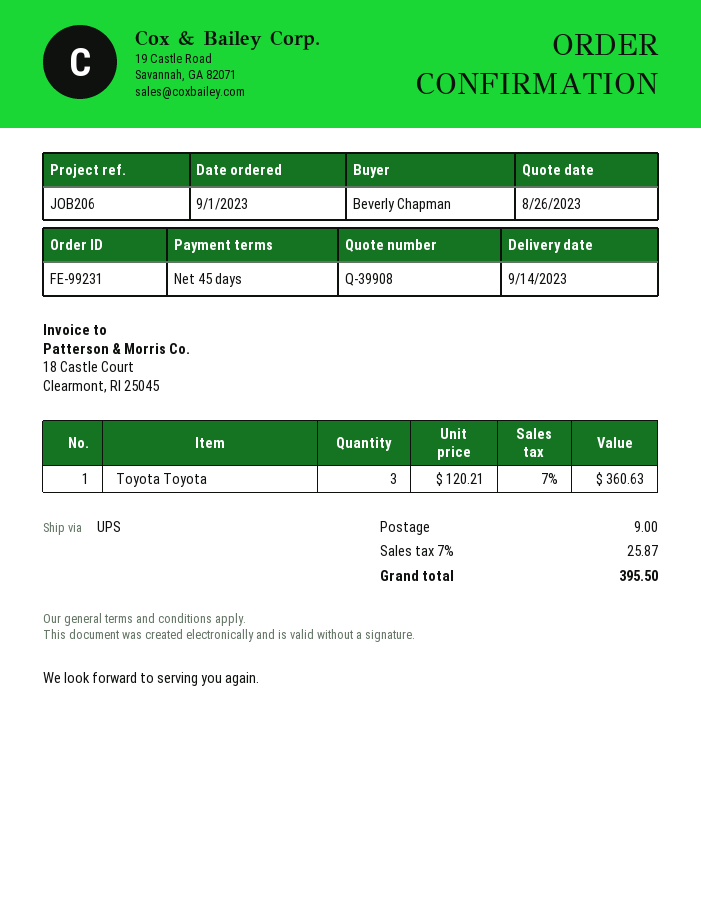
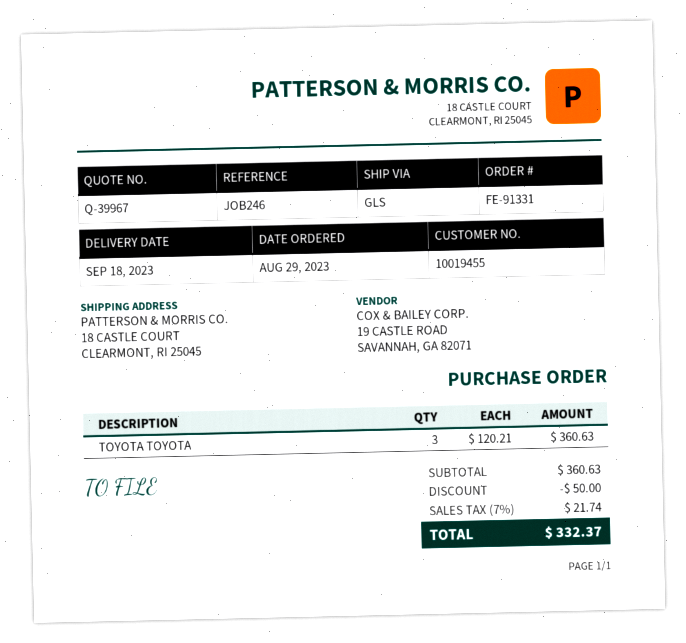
quote number: Q-39908 -> Q-39967
order number: FE-99231 -> FE-91331
order date: 2023-09-01 -> 2023-08-29
delivery date: 2023-09-14 -> 2023-09-18
reference: JOB206 -> JOB246
shipping method: UPS -> GLS
discount: none -> 50.00
shipping: 9.00 -> none
tax: 7% = 25.87 -> 7% = 21.74
total: 395.50 -> 332.37

